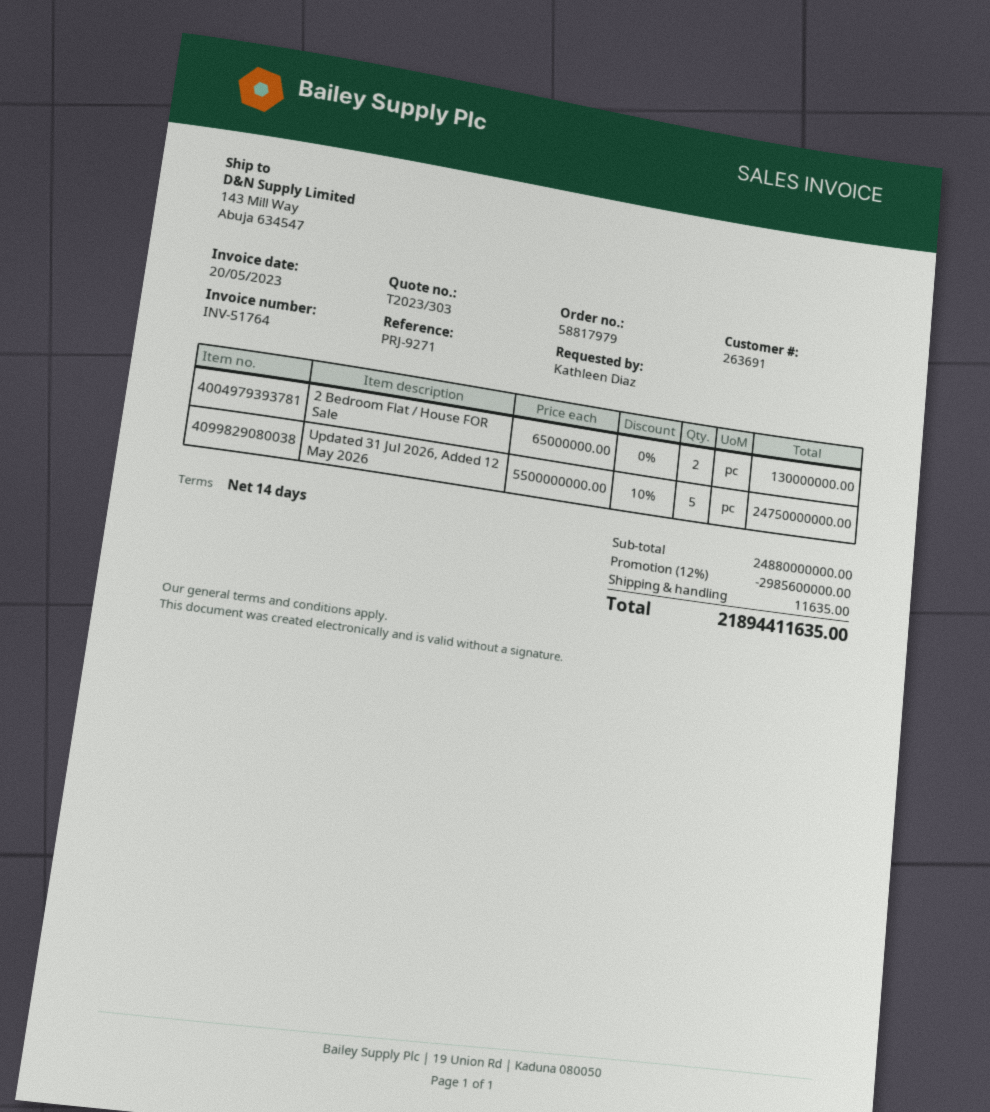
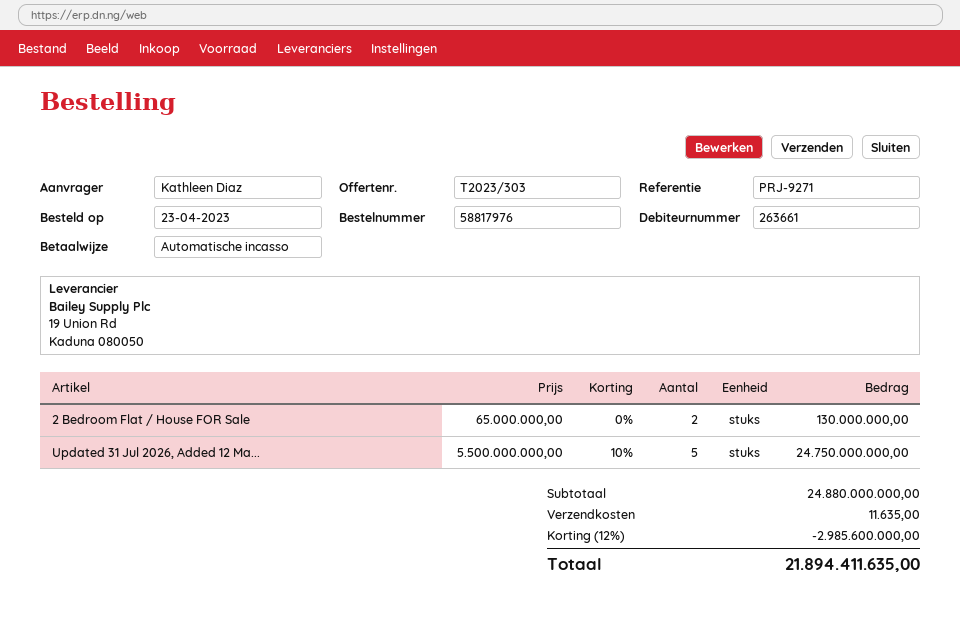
order number: 58817979 -> 58817976
customer number: 263691 -> 263661

